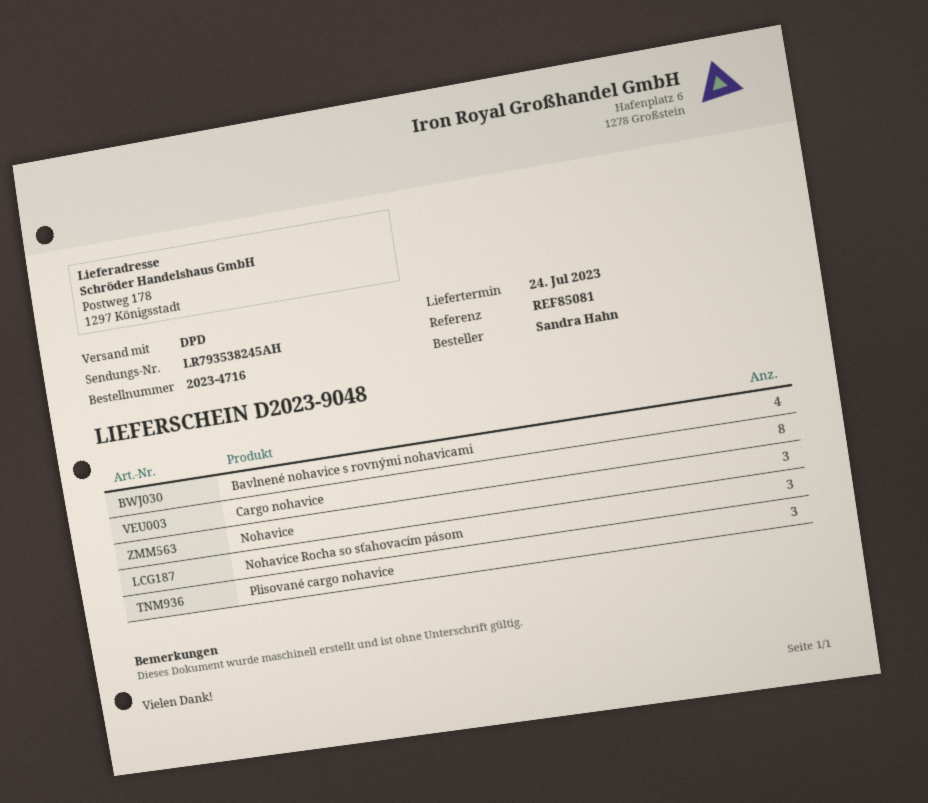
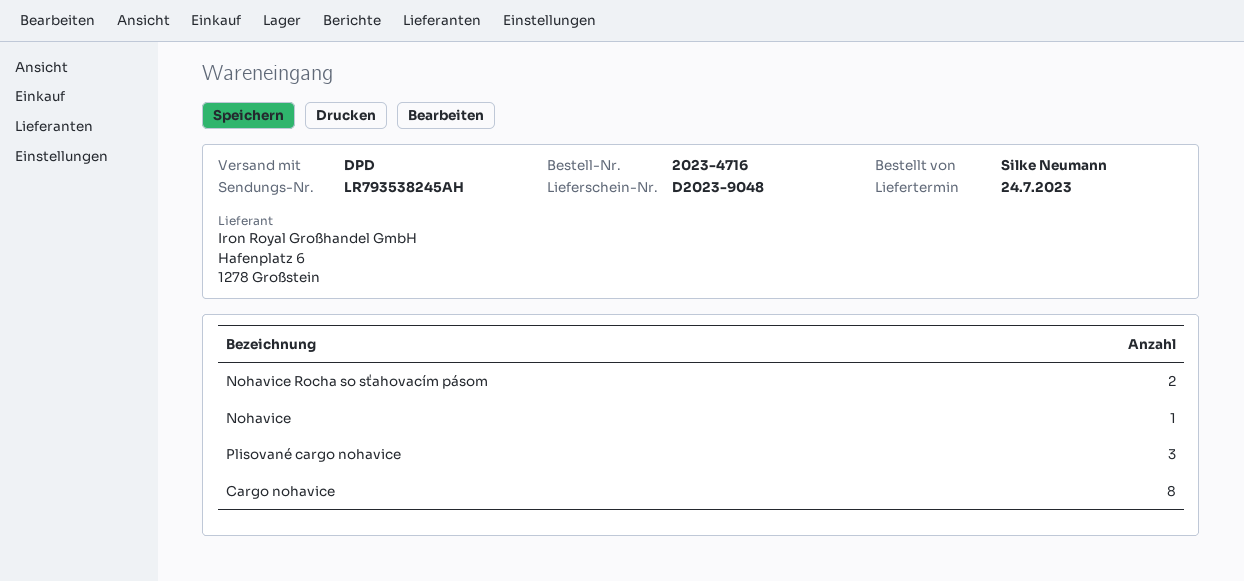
ordered by: Sandra Hahn -> Silke Neumann
Bavlnené nohavice s rovnými nohavicami: 4 -> none
Nohavice: 3 -> 1
Nohavice Rocha so sťahovacím pásom: 3 -> 2

